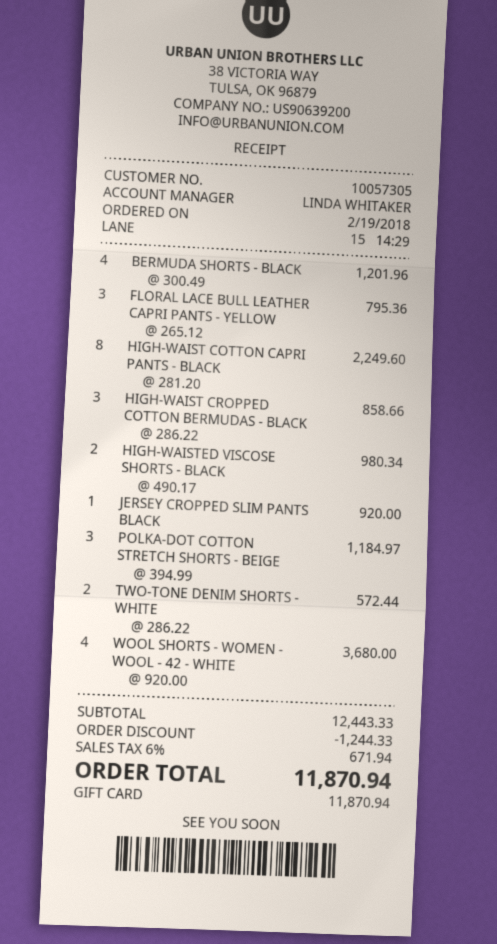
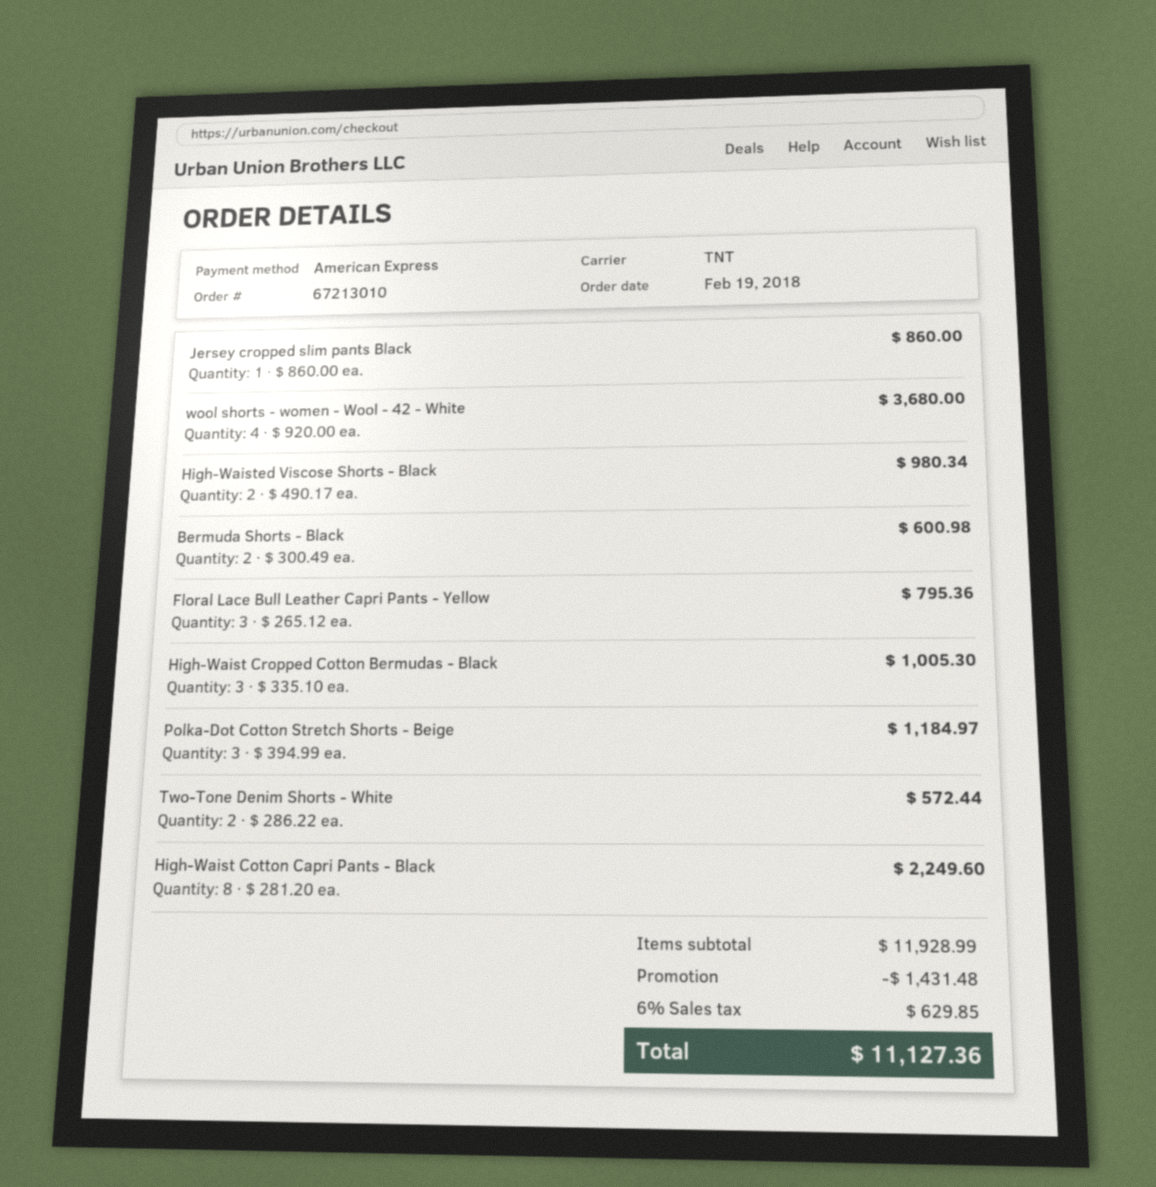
payment method: gift card -> American Express
BERMUDA SHORTS - BLACK: 4 x 300.49 = 1201.96 -> 2 x 300.49 = 600.98
HIGH-WAIST CROPPED COTTON BERMUDAS - BLACK: 3 x 286.22 = 858.66 -> 3 x 335.10 = 1005.30
JERSEY CROPPED SLIM PANTS BLACK: 1 x 920.00 = 920.00 -> 1 x 860.00 = 860.00
subtotal: 12443.33 -> 11928.99
discount: 1244.33 -> 1431.48
tax: 6% = 671.94 -> 6% = 629.85
total: 11870.94 -> 11127.36

